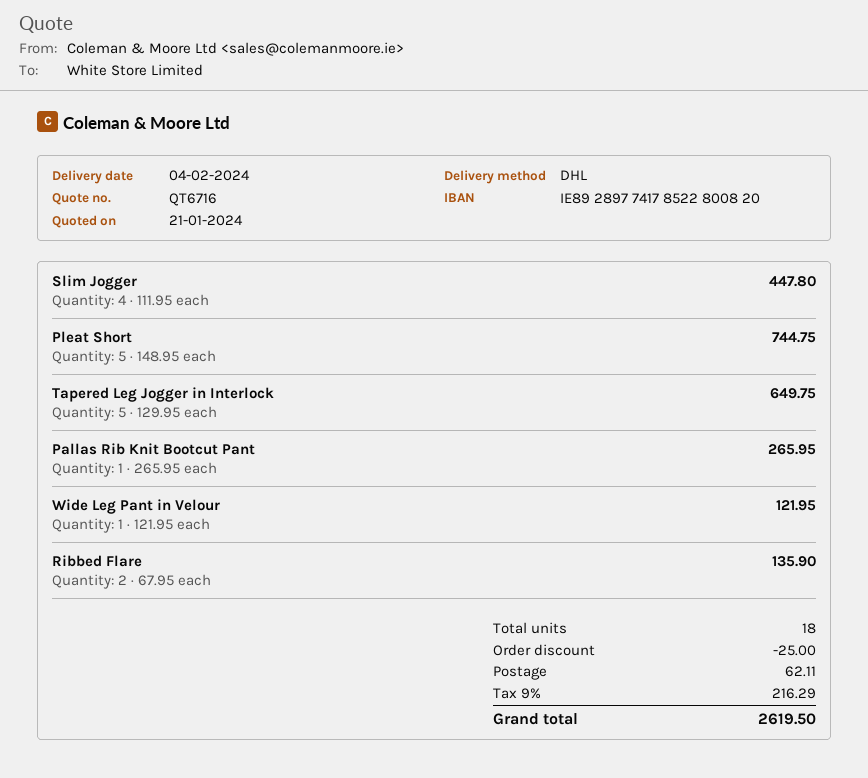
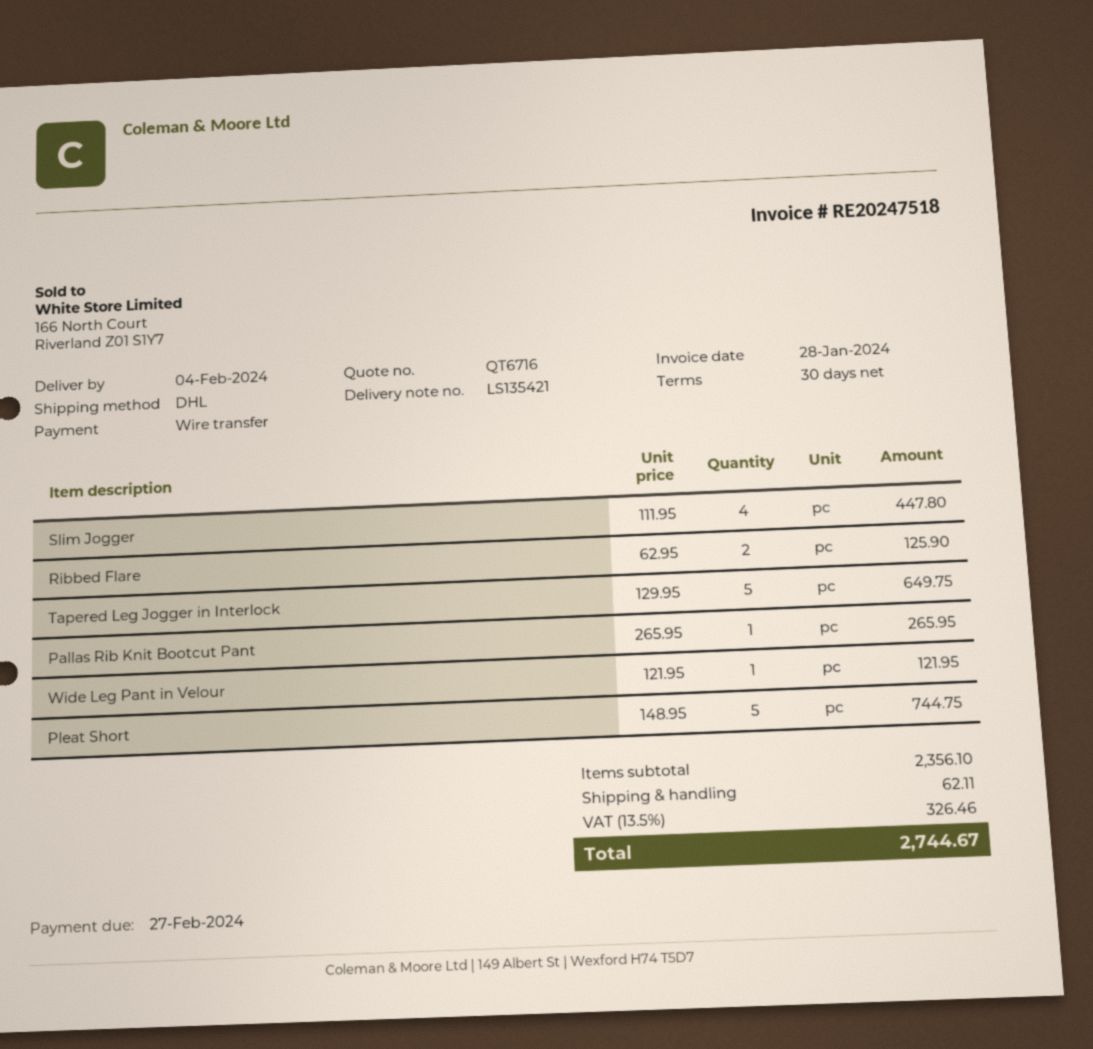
Ribbed Flare: 2 x 67.95 = 135.90 -> 2 x 62.95 = 125.90
discount: 25.00 -> none
tax: 9% = 216.29 -> 13.5% = 326.46
total: 2619.50 -> 2744.67

